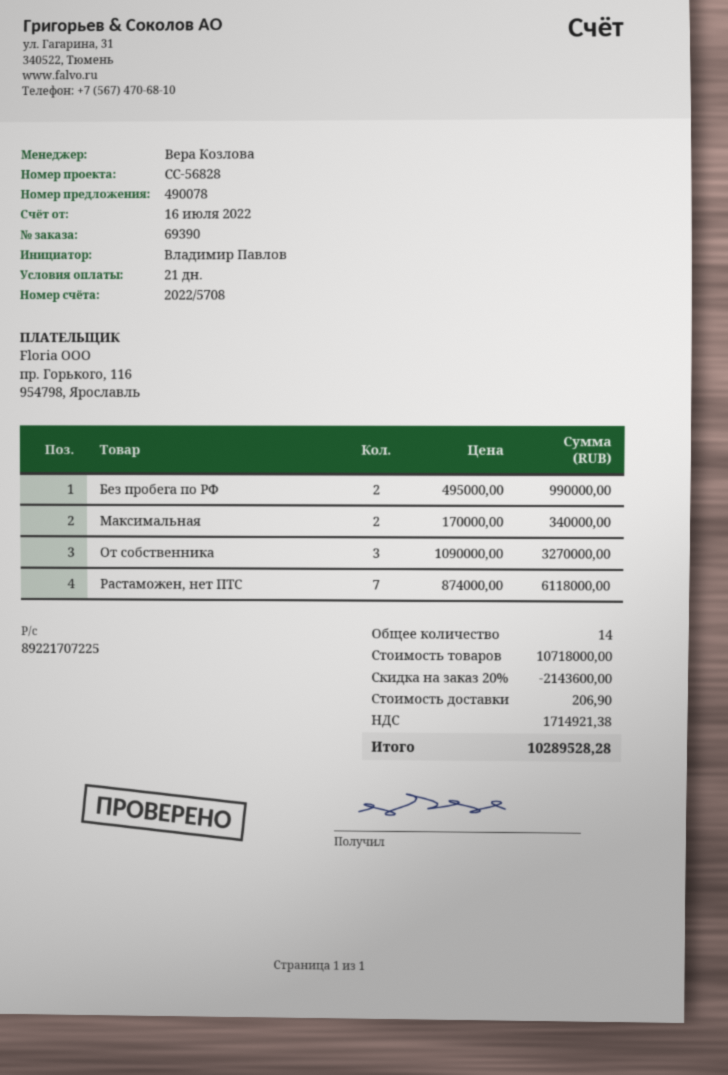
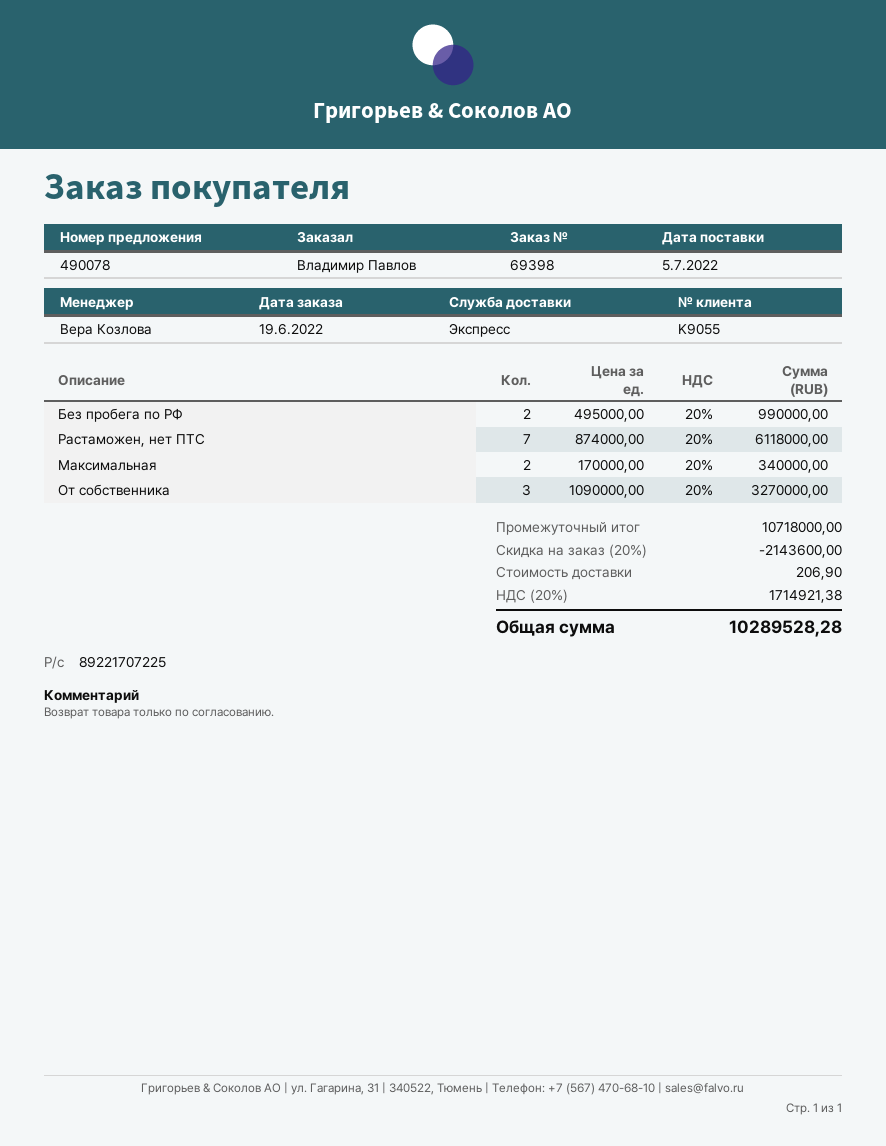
order number: 69390 -> 69398

